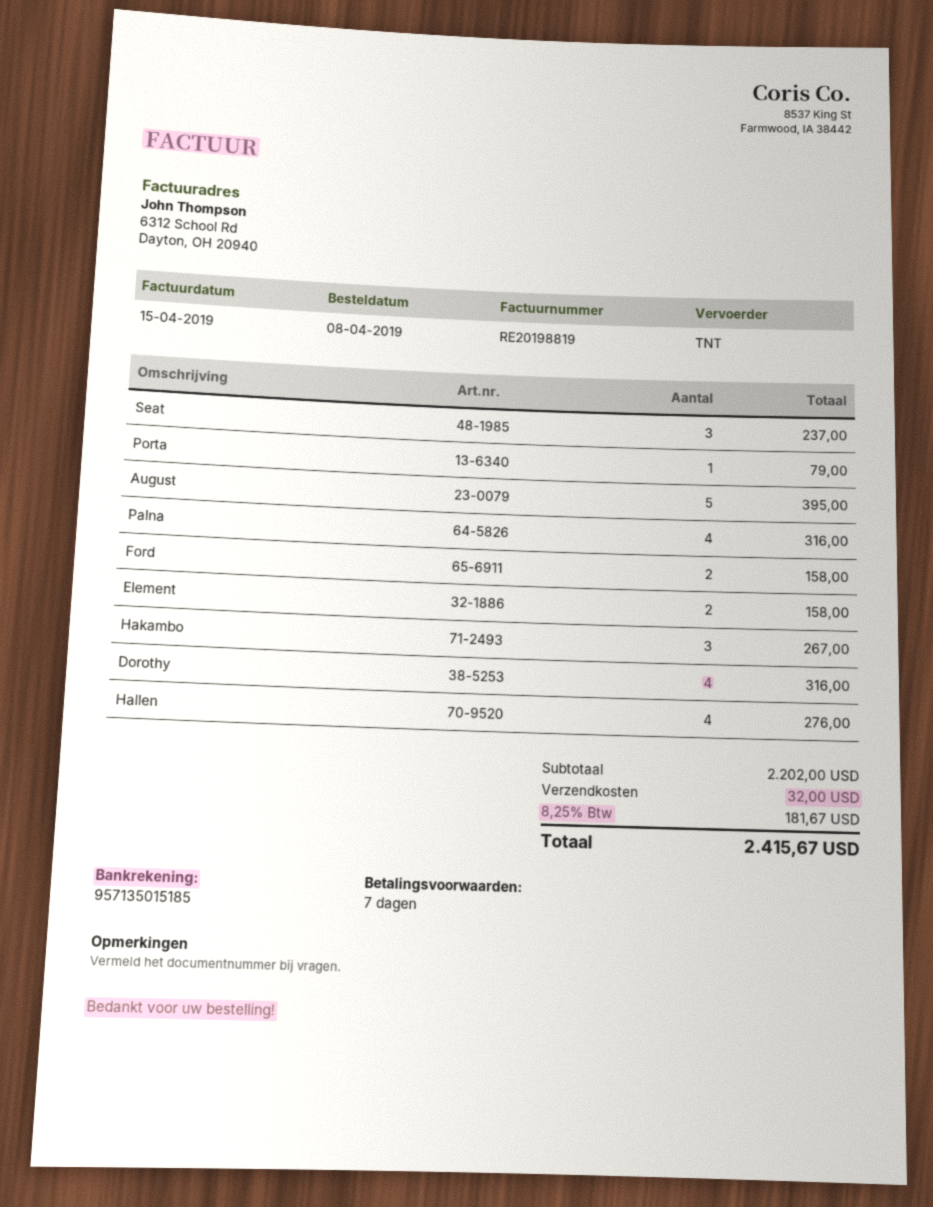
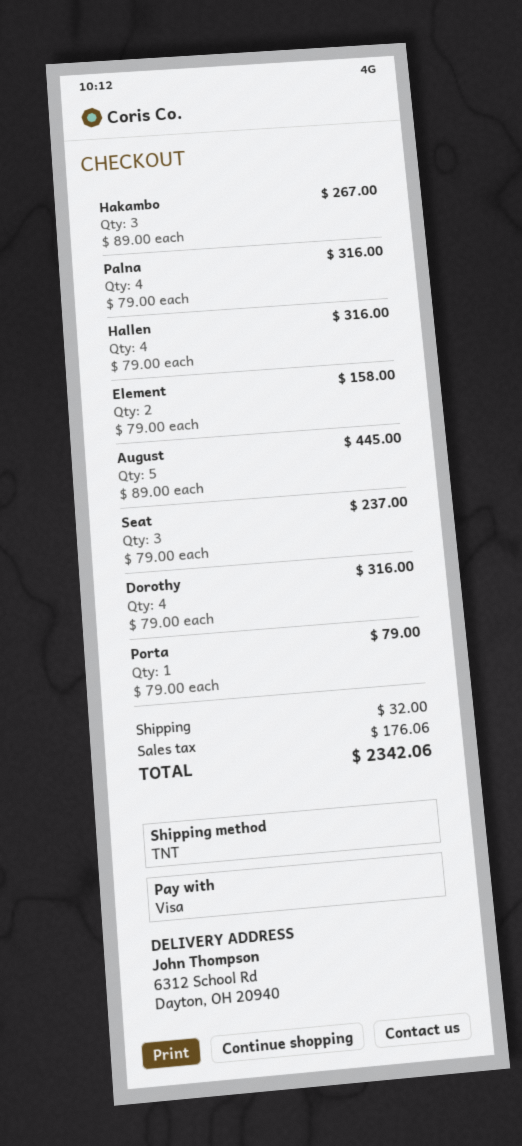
August: 5 for 395.00 -> 5 for 445.00
Ford: 2 for 158.00 -> none
Hallen: 4 for 276.00 -> 4 for 316.00
tax: 181.67 -> 176.06
total: 2415.67 -> 2342.06

